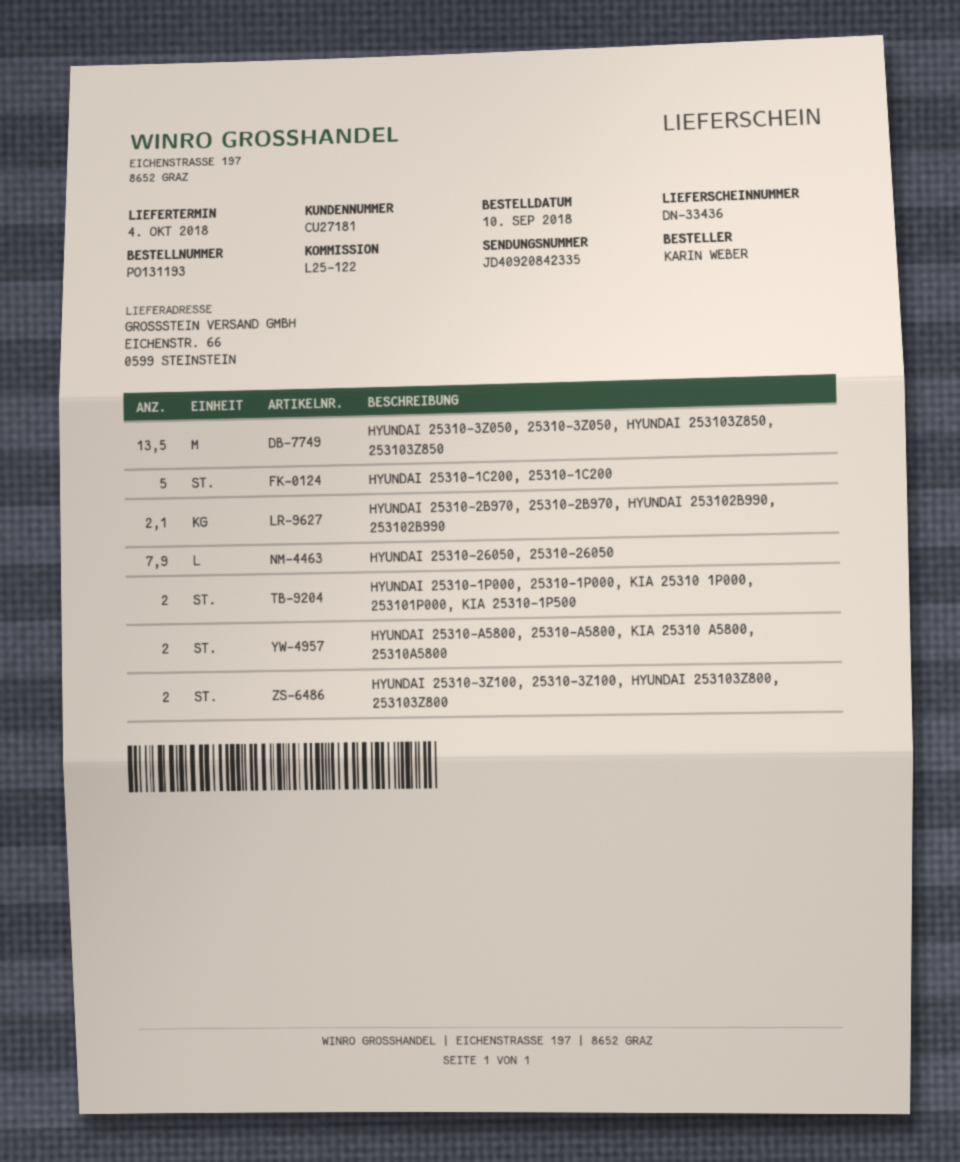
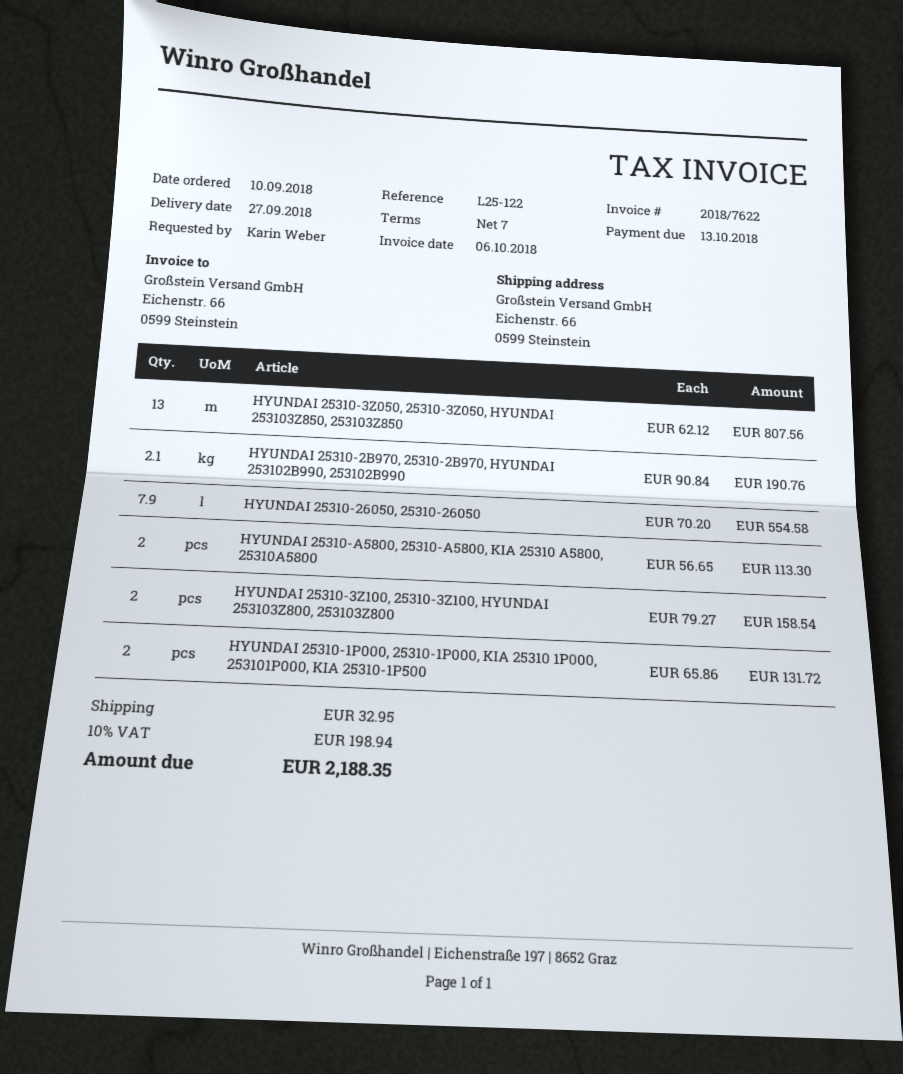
delivery date: 2018-10-04 -> 2018-09-27
HYUNDAI 25310-3Z050, 25310-3Z050, HYUNDAI 253103Z850, 253103Z850: 13.5 -> 13
HYUNDAI 25310-1C200, 25310-1C200: 5 -> none

